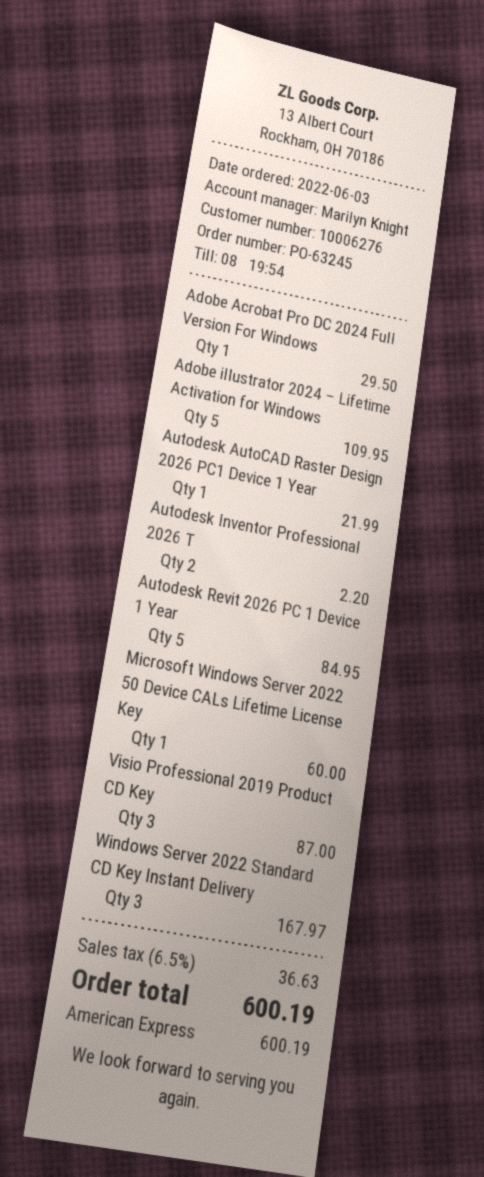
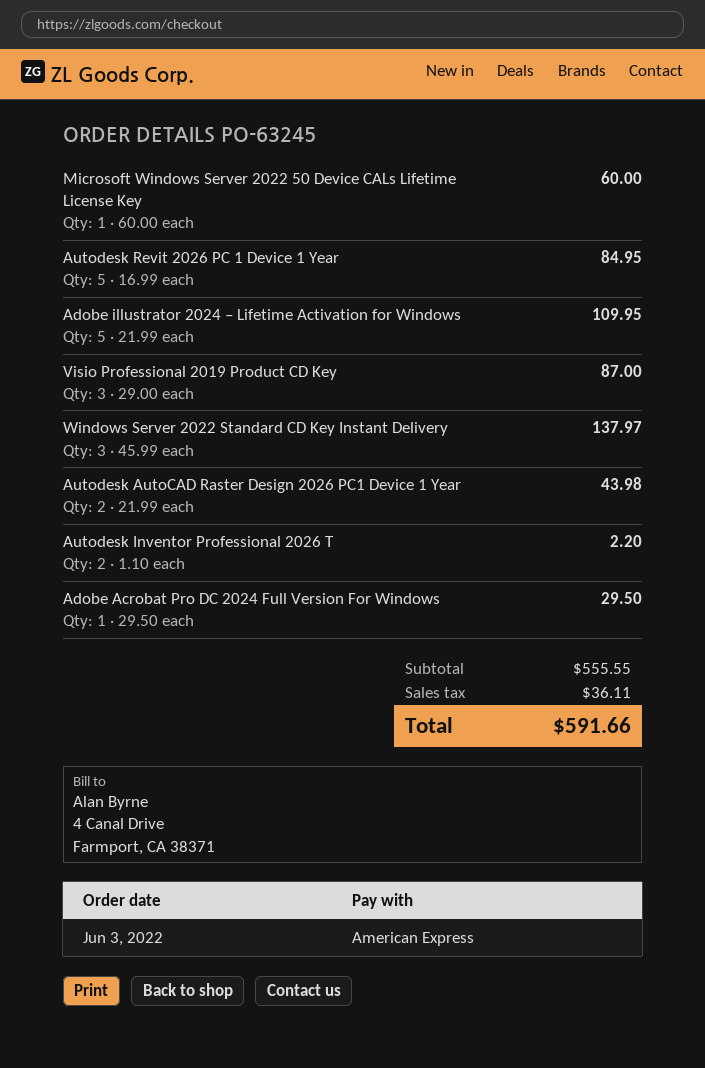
Autodesk AutoCAD Raster Design 2026 PC1 Device 1 Year: 1 for 21.99 -> 2 for 43.98
Windows Server 2022 Standard CD Key Instant Delivery: 3 for 167.97 -> 3 for 137.97
tax: 36.63 -> 36.11
total: 600.19 -> 591.66

